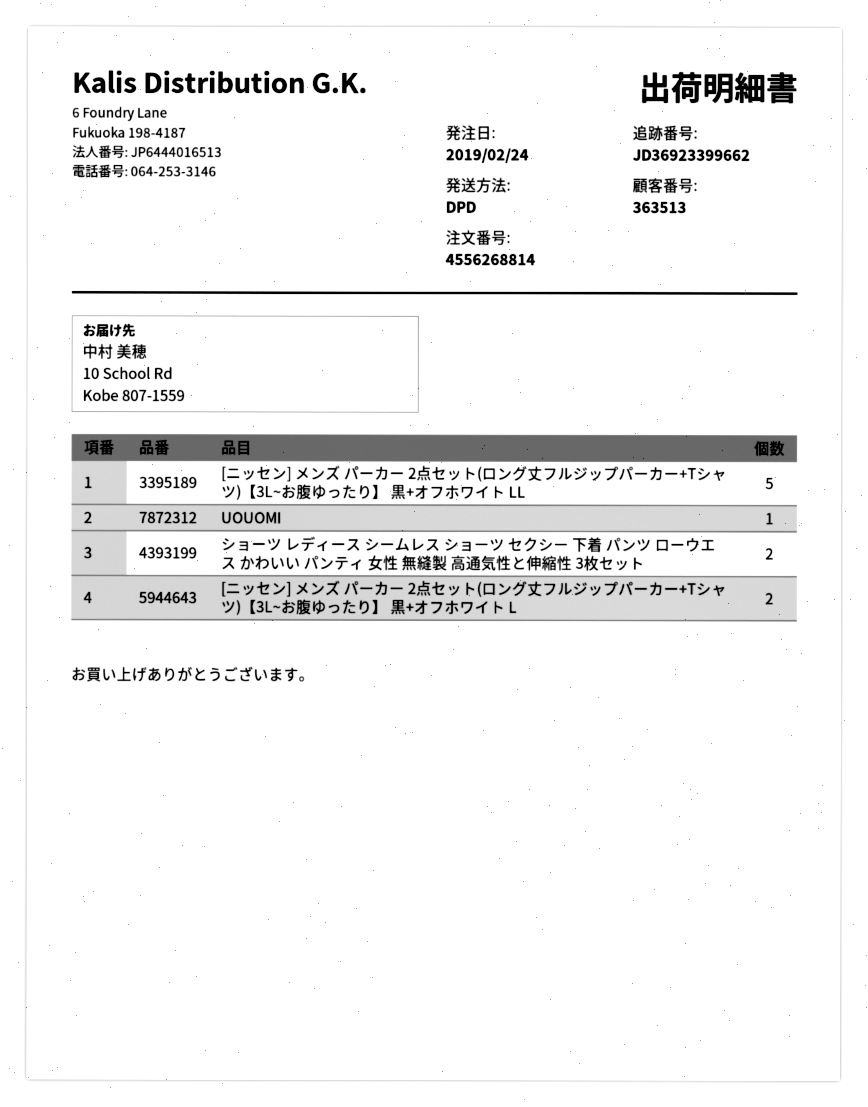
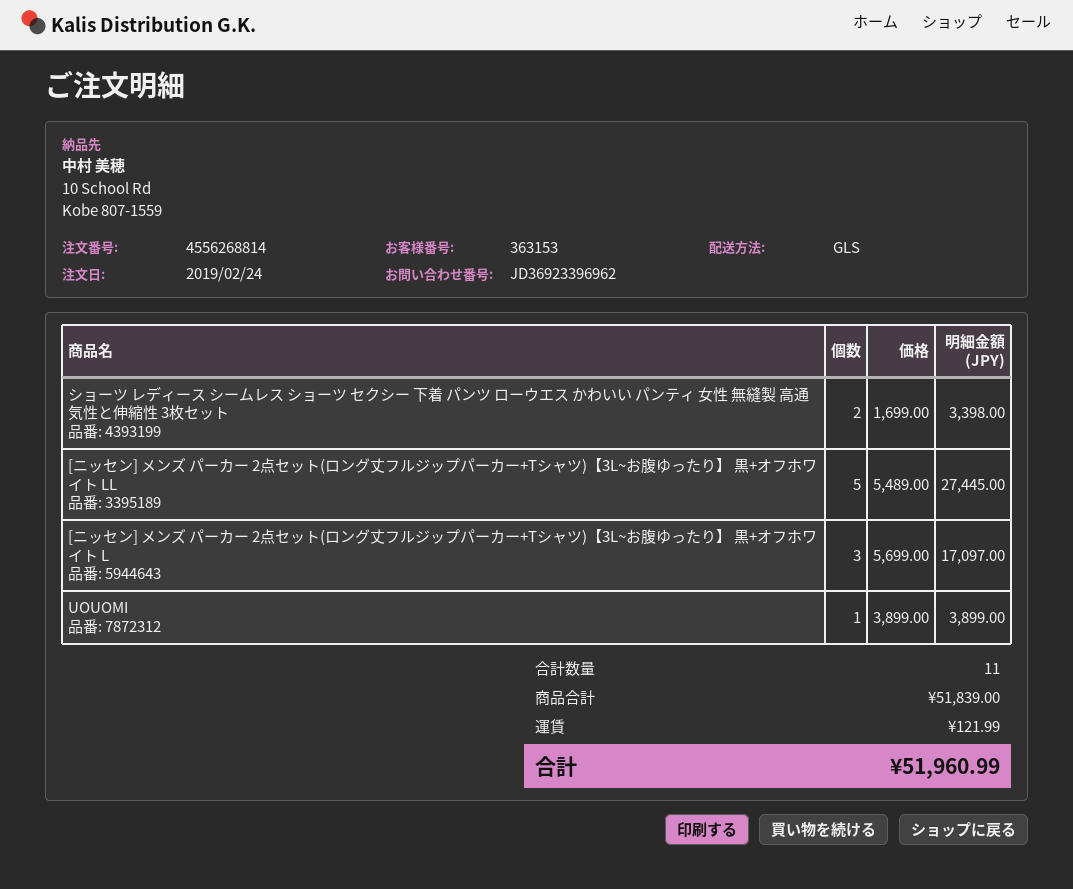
customer number: 363513 -> 363153
shipping method: DPD -> GLS
tracking number: JD36923399662 -> JD36923396962
[ニッセン] メンズ パーカー 2点セット(ロング丈フルジップパーカー+Tシャツ)【3L~お腹ゆったり】 黒+オフホワイト L: 2 -> 3

